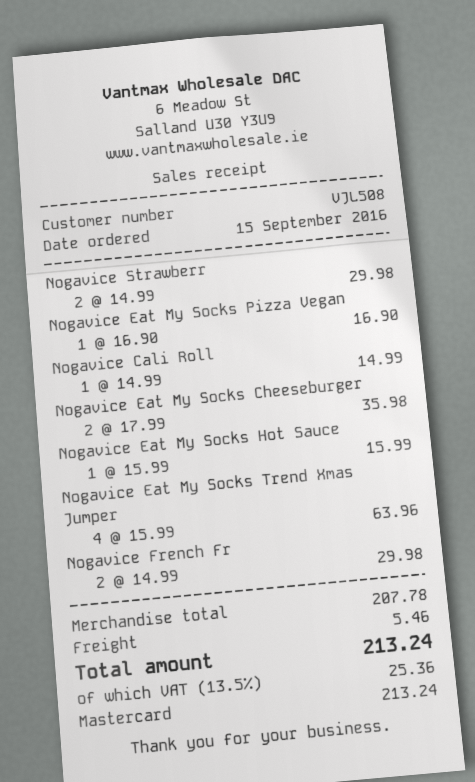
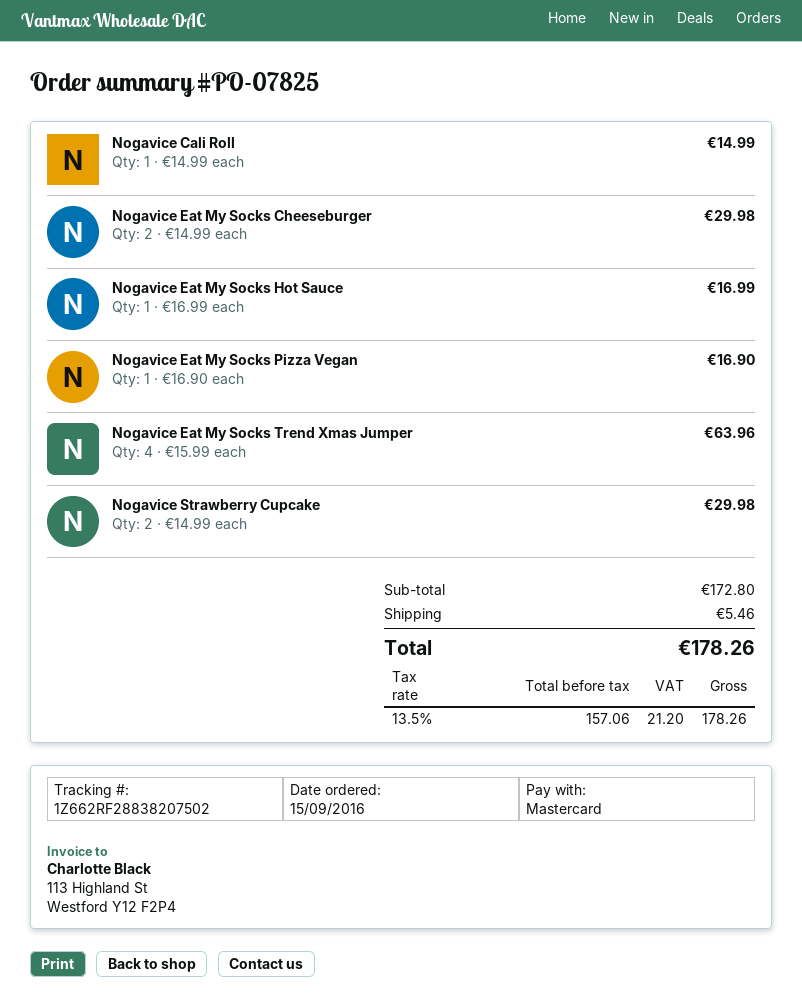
Nogavice Eat My Socks Cheeseburger: 2 x 17.99 = 35.98 -> 2 x 14.99 = 29.98
Nogavice Eat My Socks Hot Sauce: 1 x 15.99 = 15.99 -> 1 x 16.99 = 16.99
Nogavice French Fr: 2 x 14.99 = 29.98 -> none
subtotal: 207.78 -> 172.80
tax: 13.5% = 25.36 -> 13.5% = 21.20
total: 213.24 -> 178.26

